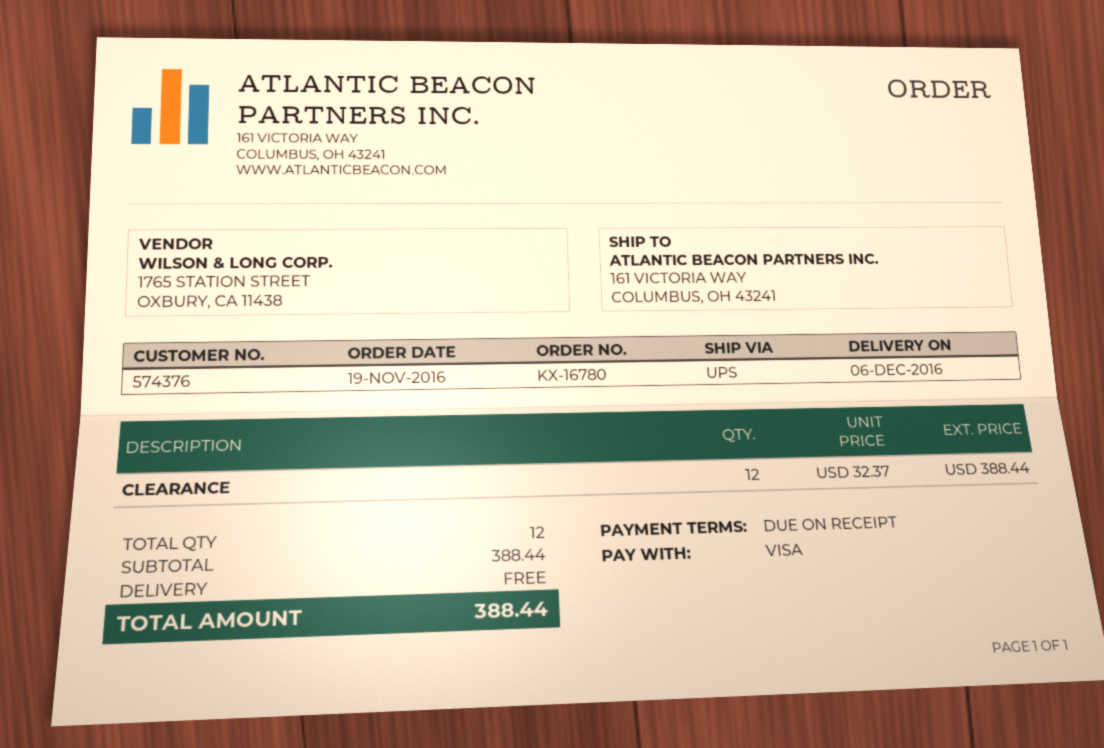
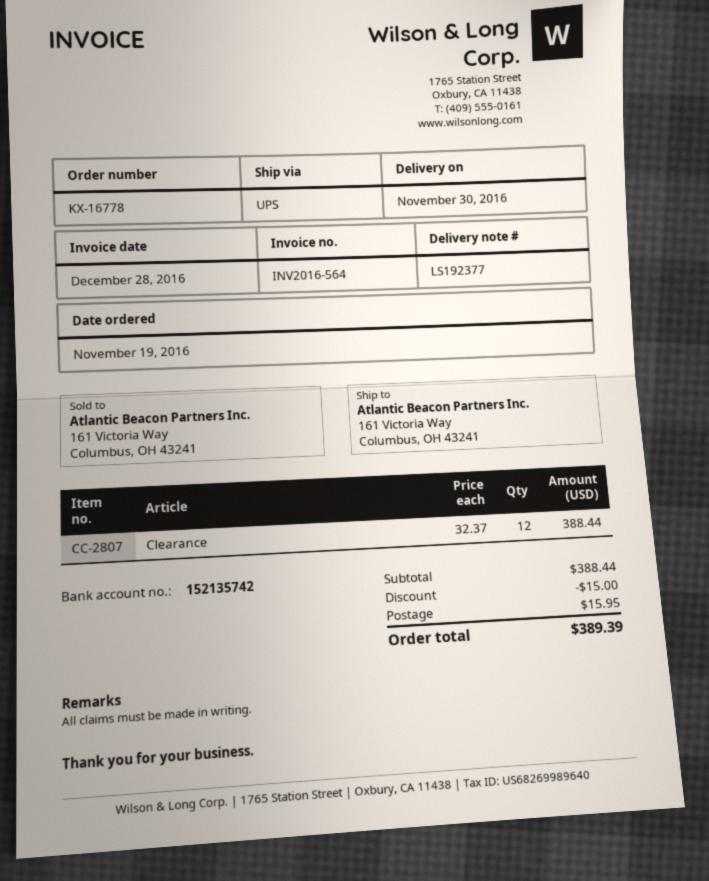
order number: KX-16780 -> KX-16778
delivery date: 2016-12-06 -> 2016-11-30
discount: none -> 15.00
shipping: 0.00 -> 15.95
total: 388.44 -> 389.39

